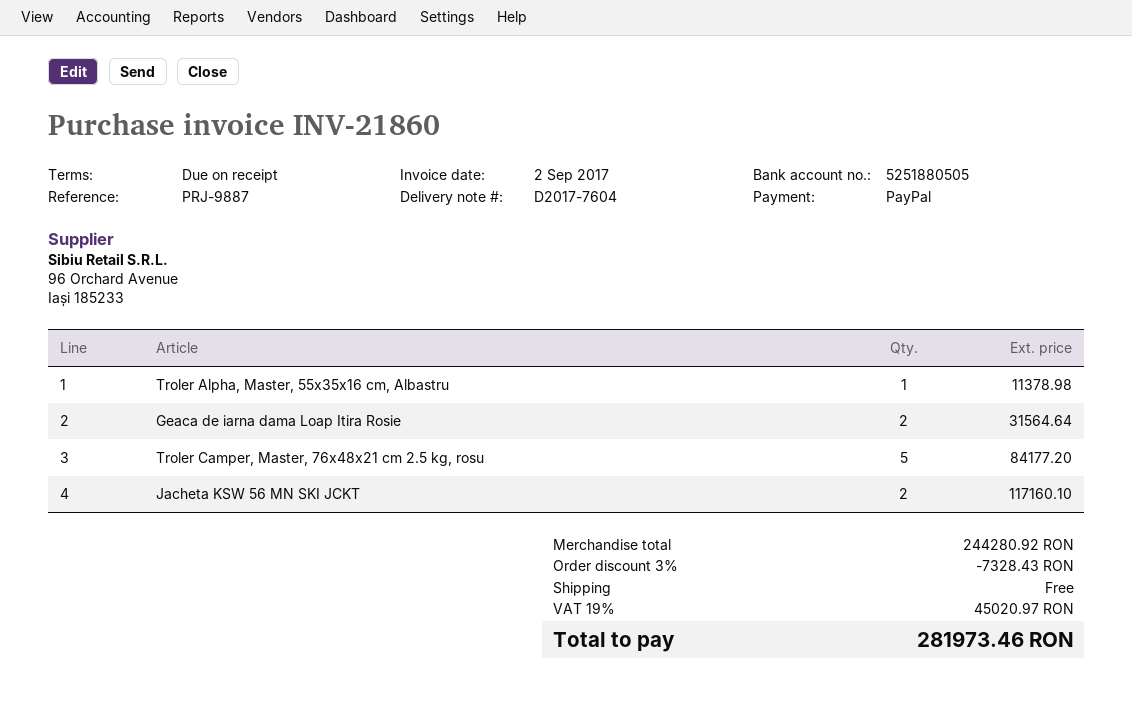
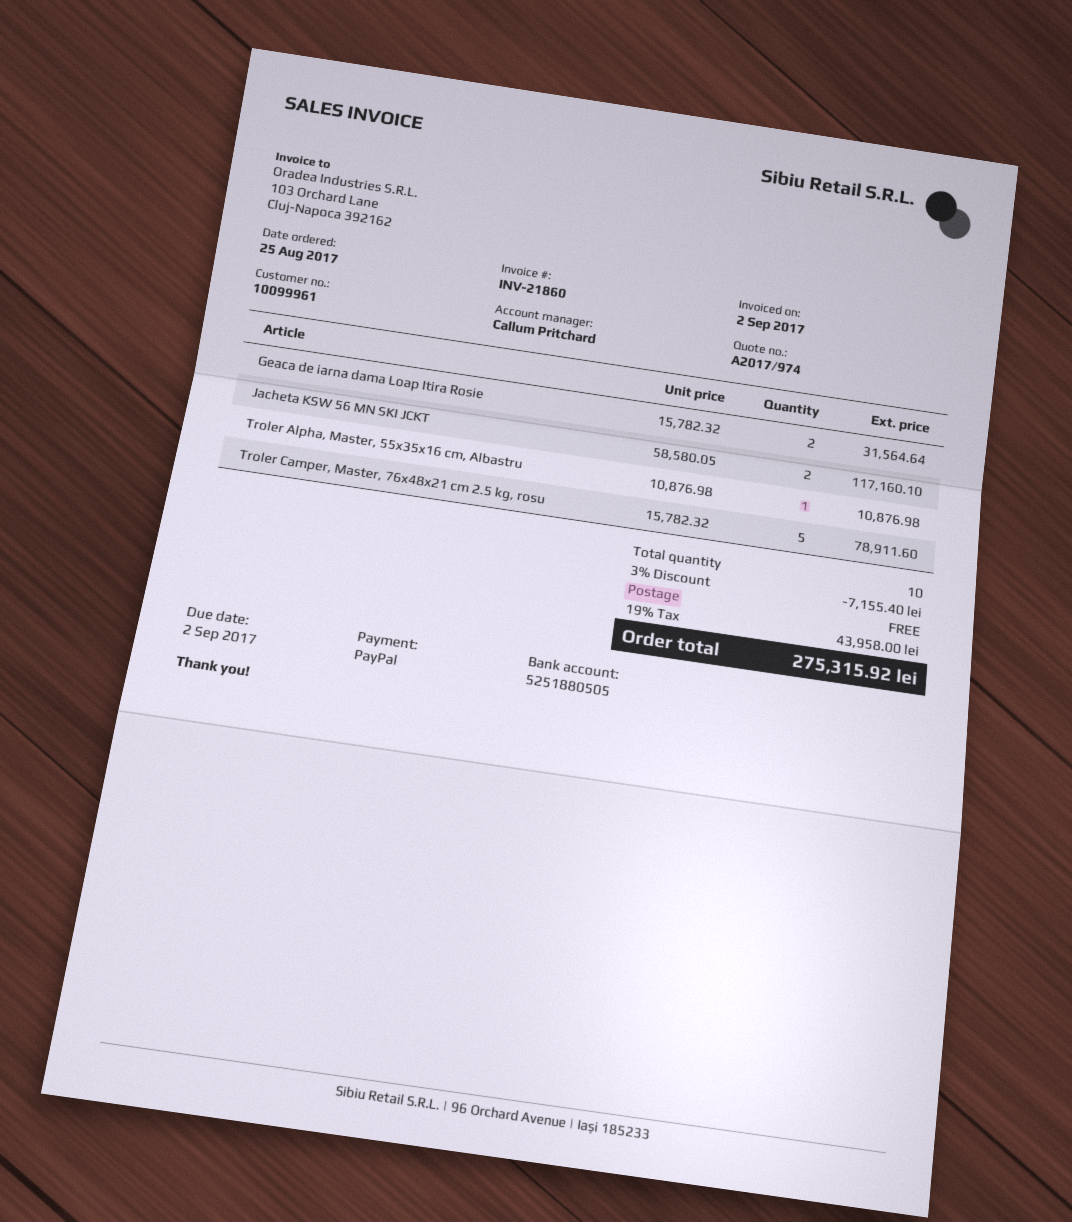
Troler Alpha, Master, 55x35x16 cm, Albastru: 1 for 11378.98 -> 1 for 10876.98
Troler Camper, Master, 76x48x21 cm 2.5 kg, rosu: 5 for 84177.20 -> 5 for 78911.60
discount: 3% = 7328.43 -> 3% = 7155.40
tax: 19% = 45020.97 -> 19% = 43958.00
total: 281973.46 -> 275315.92

